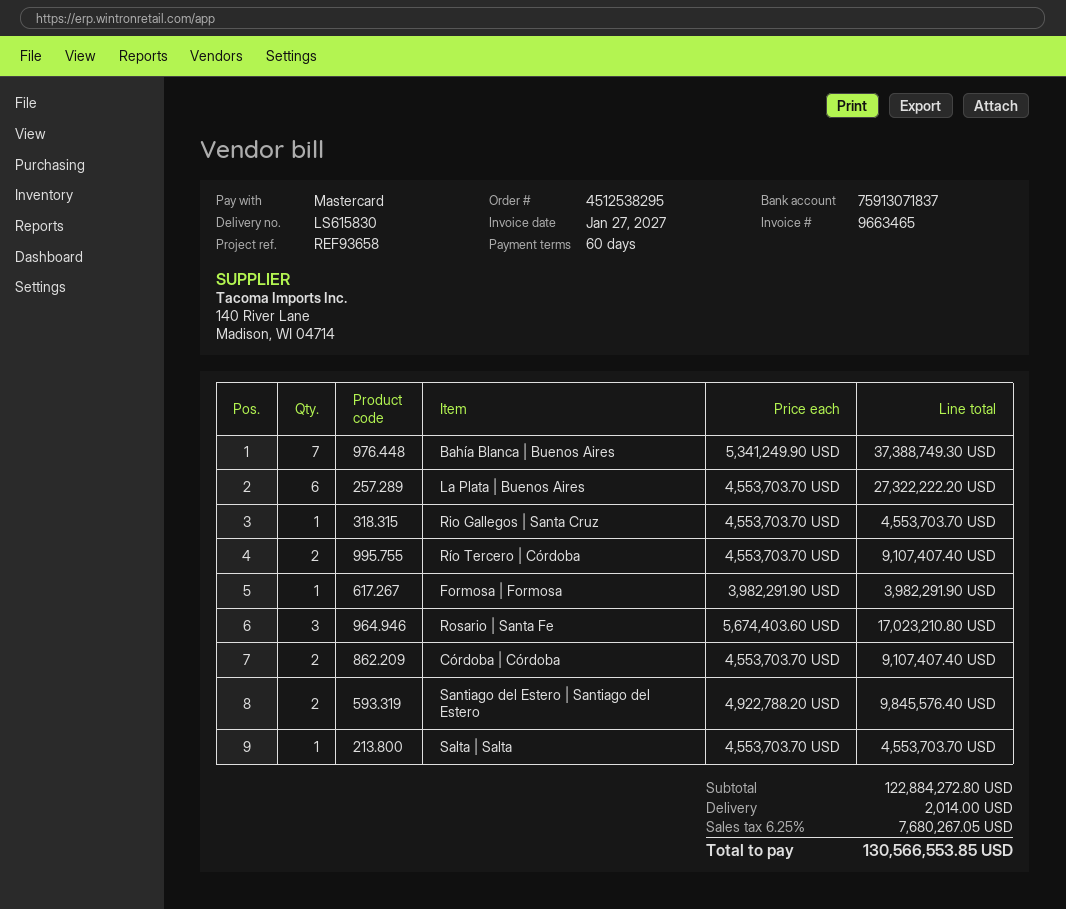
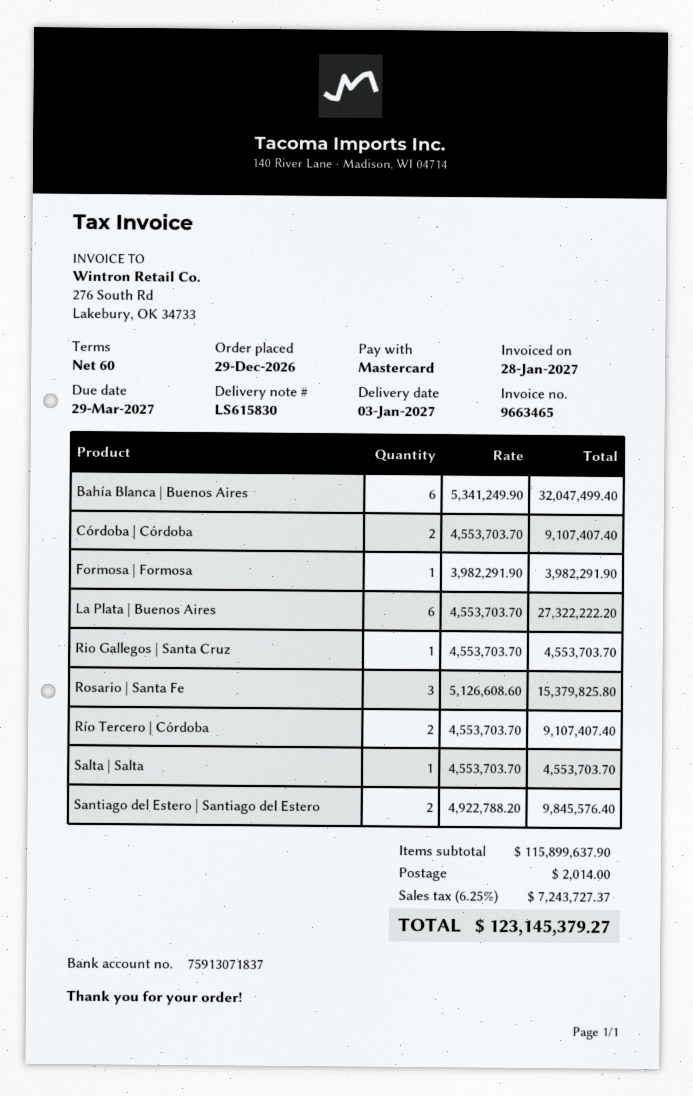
invoice date: 2027-01-27 -> 2027-01-28
Bahía Blanca | Buenos Aires: 7 x 5341249.90 = 37388749.30 -> 6 x 5341249.90 = 32047499.40
Rosario | Santa Fe: 3 x 5674403.60 = 17023210.80 -> 3 x 5126608.60 = 15379825.80
subtotal: 122884272.80 -> 115899637.90
tax: 6.25% = 7680267.05 -> 6.25% = 7243727.37
total: 130566553.85 -> 123145379.27

